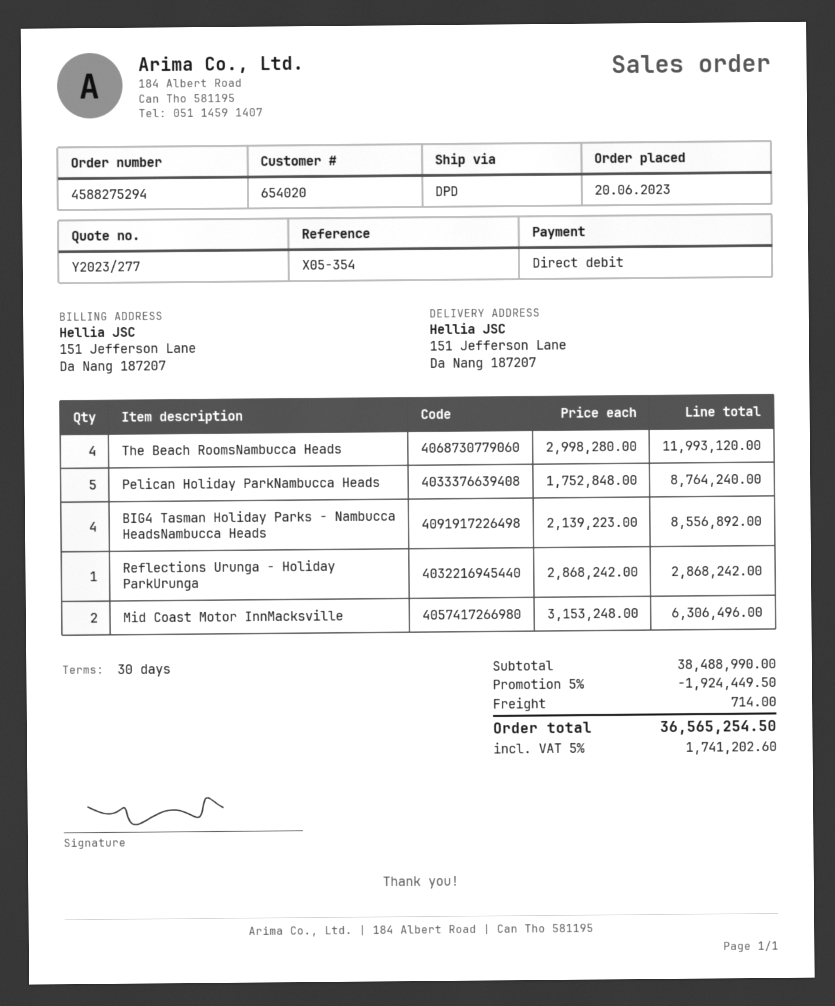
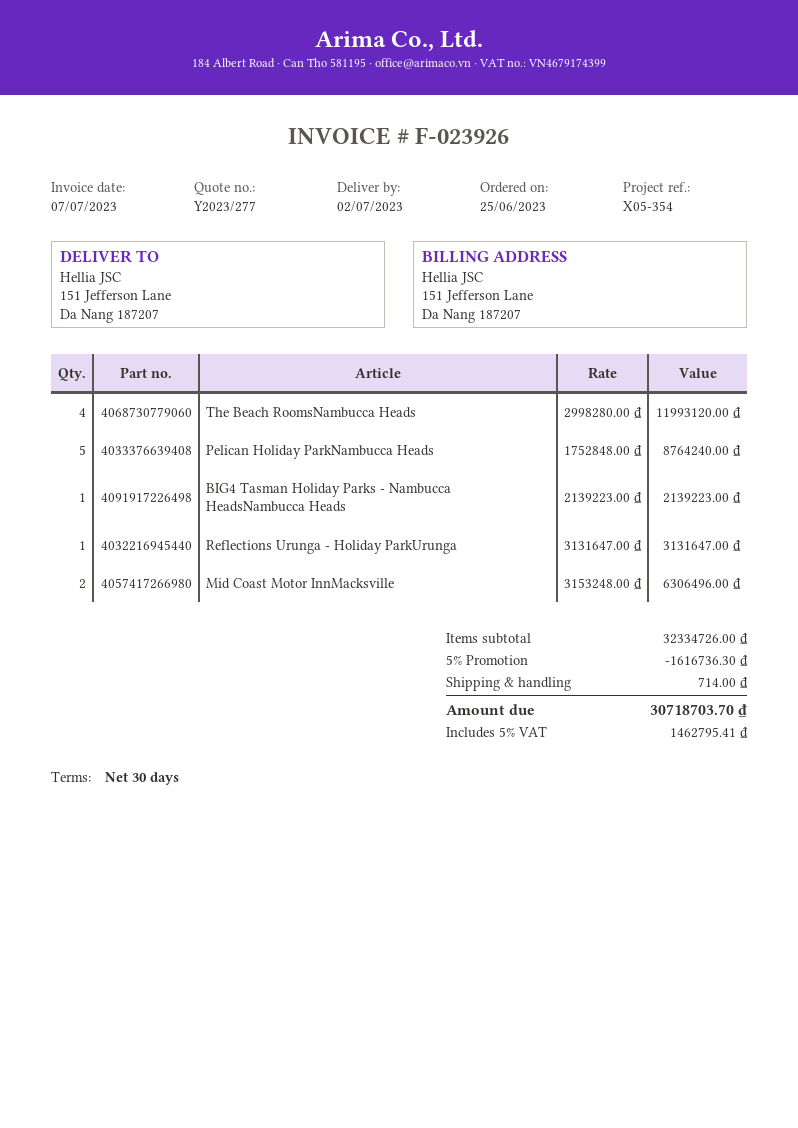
order date: 2023-06-20 -> 2023-06-25
BIG4 Tasman Holiday Parks - Nambucca HeadsNambucca Heads: 4 x 2139223.00 = 8556892.00 -> 1 x 2139223.00 = 2139223.00
Reflections Urunga - Holiday ParkUrunga: 1 x 2868242.00 = 2868242.00 -> 1 x 3131647.00 = 3131647.00
subtotal: 38488990.00 -> 32334726.00
discount: 5% = 1924449.50 -> 5% = 1616736.30
tax: 5% = 1741202.60 -> 5% = 1462795.41
total: 36565254.50 -> 30718703.70

